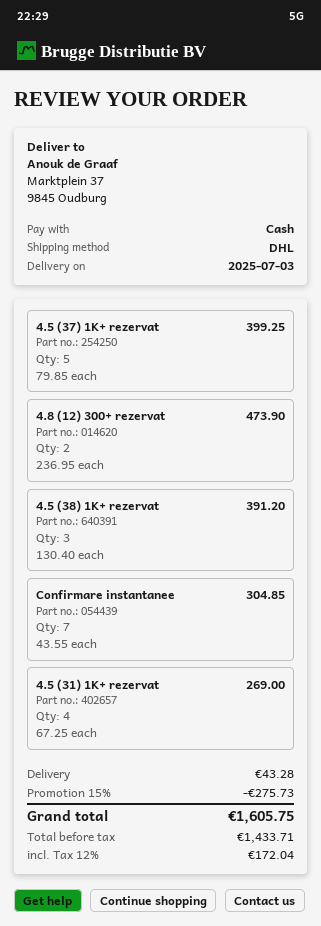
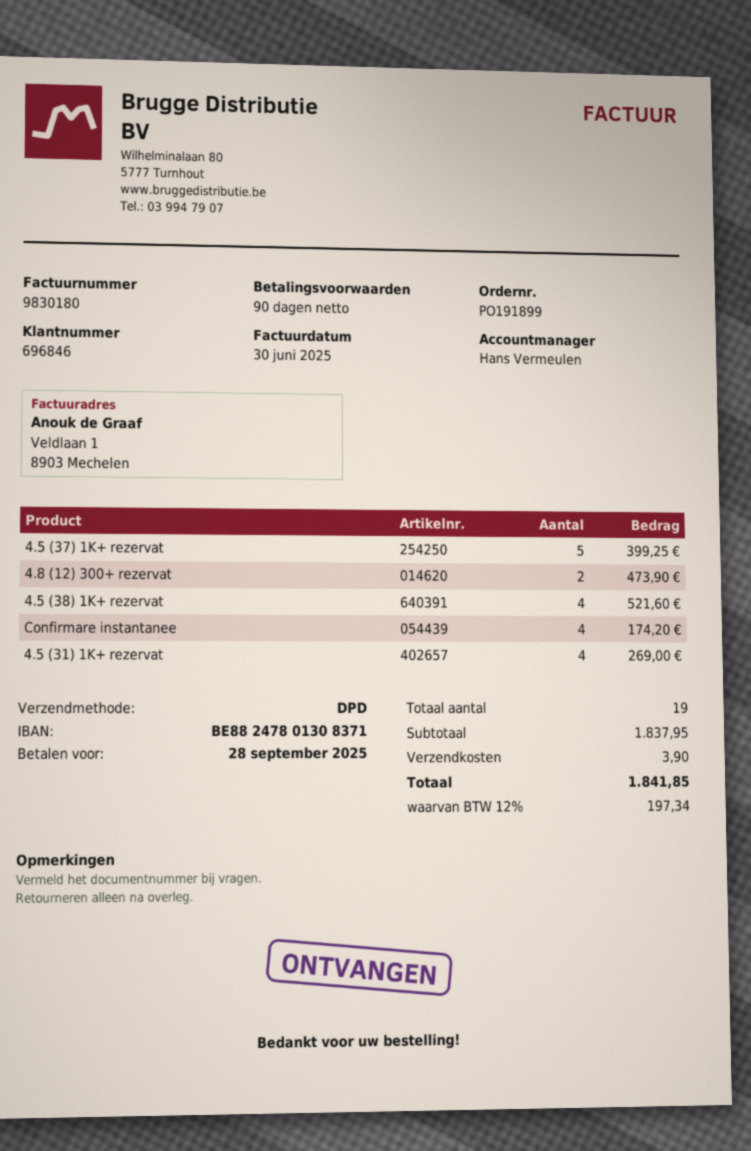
shipping method: DHL -> DPD
4.5 (38) 1K+ rezervat: 3 for 391.20 -> 4 for 521.60
Confirmare instantanee: 7 for 304.85 -> 4 for 174.20
discount: 15% = 275.73 -> none
shipping: 43.28 -> 3.90
tax: 12% = 172.04 -> 12% = 197.34
total: 1605.75 -> 1841.85

